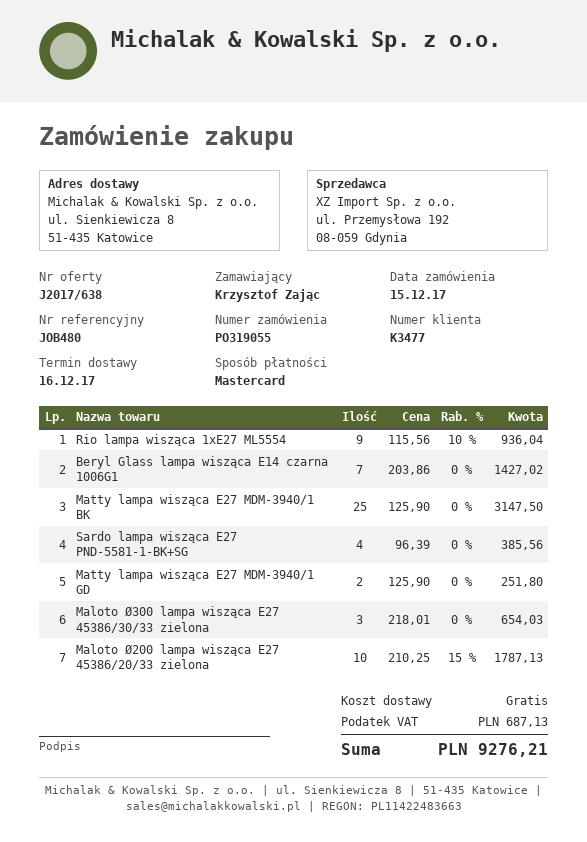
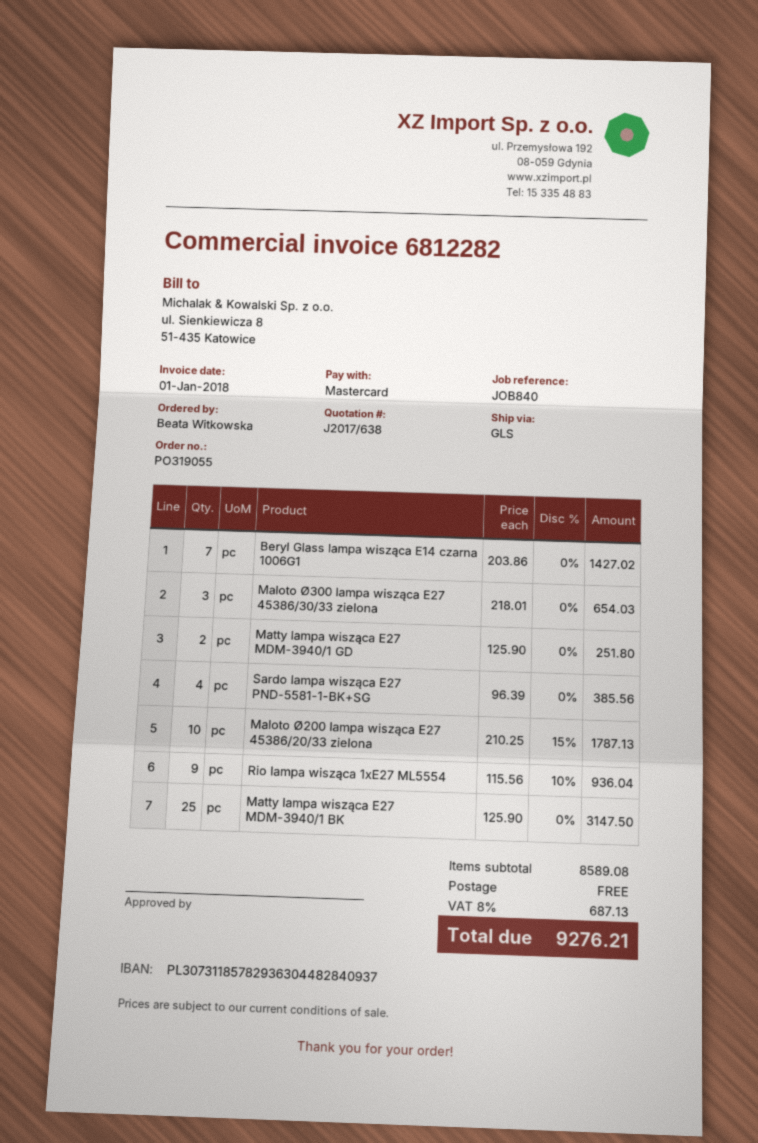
reference: JOB480 -> JOB840
ordered by: Krzysztof Zając -> Beata Witkowska

